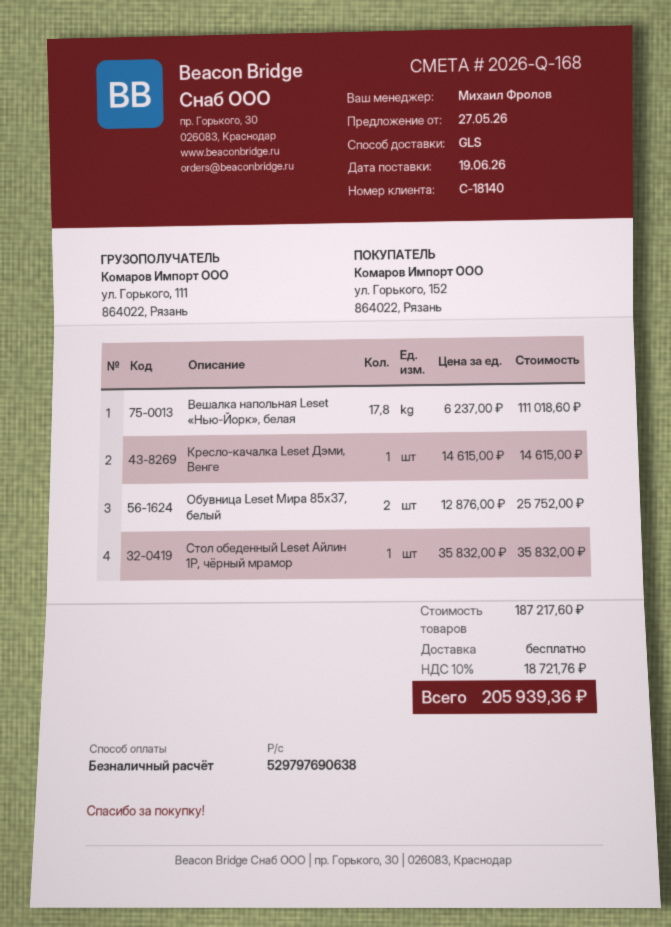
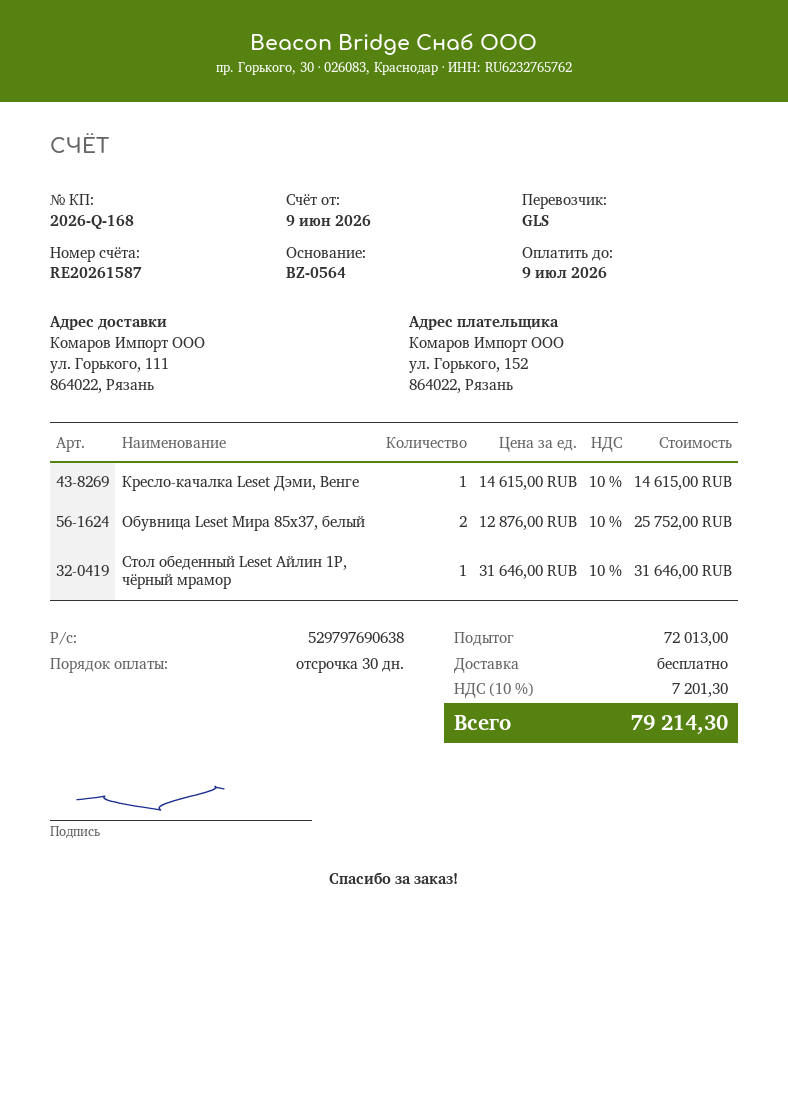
Вешалка напольная Leset «Нью-Йорк», белая: 17.8 x 6237.00 = 111018.60 -> none
Стол обеденный Leset Айлин 1Р, чёрный мрамор: 1 x 35832.00 = 35832.00 -> 1 x 31646.00 = 31646.00
subtotal: 187217.60 -> 72013.00
tax: 10% = 18721.76 -> 10% = 7201.30
total: 205939.36 -> 79214.30

